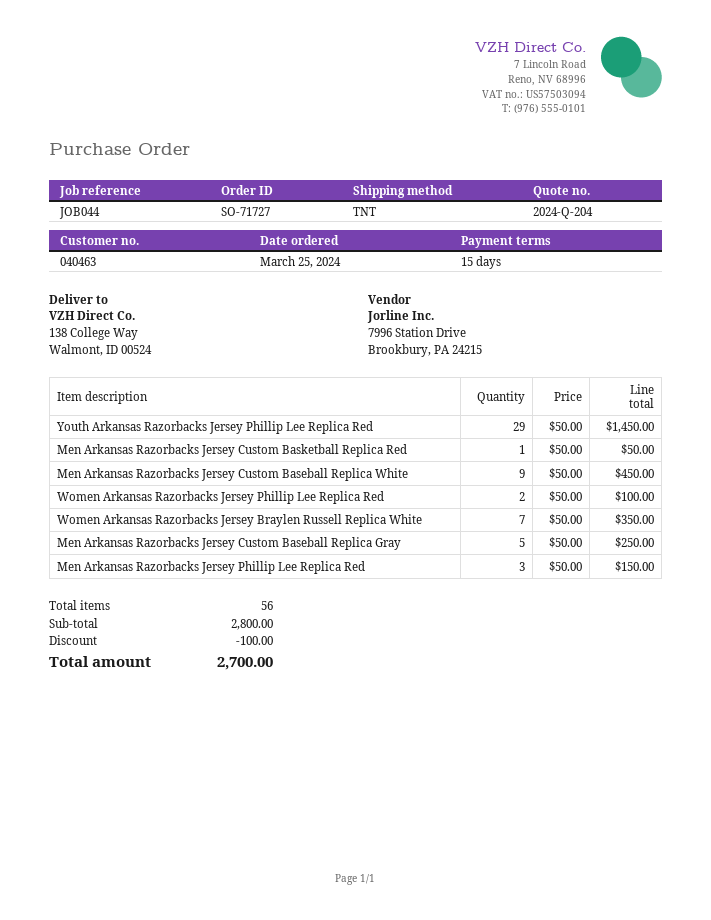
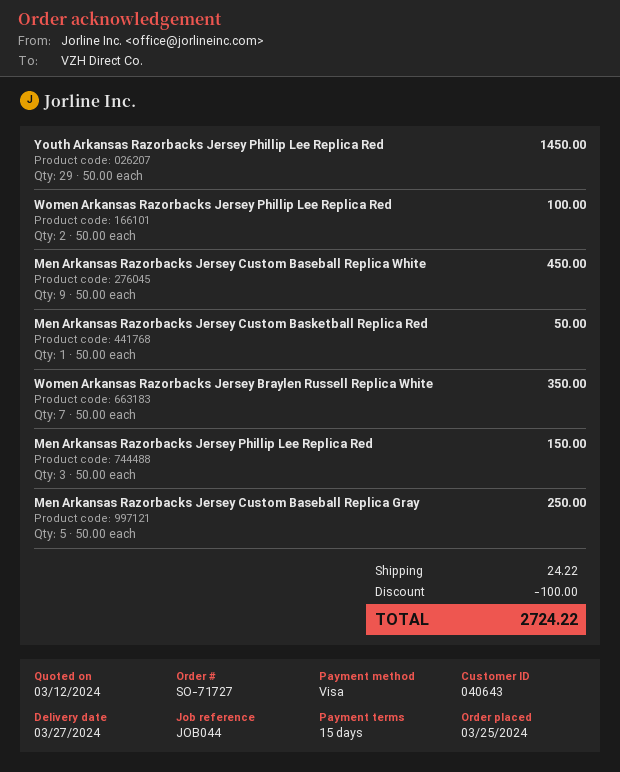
customer number: 040463 -> 040643
shipping: none -> 24.22
total: 2700.00 -> 2724.22

